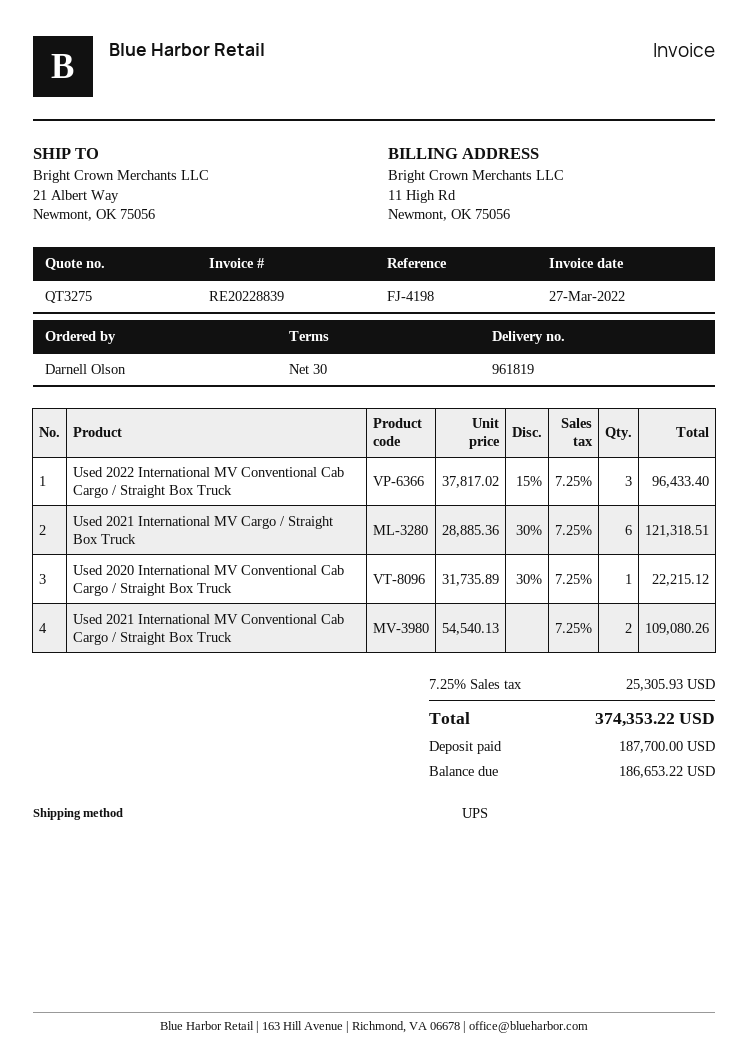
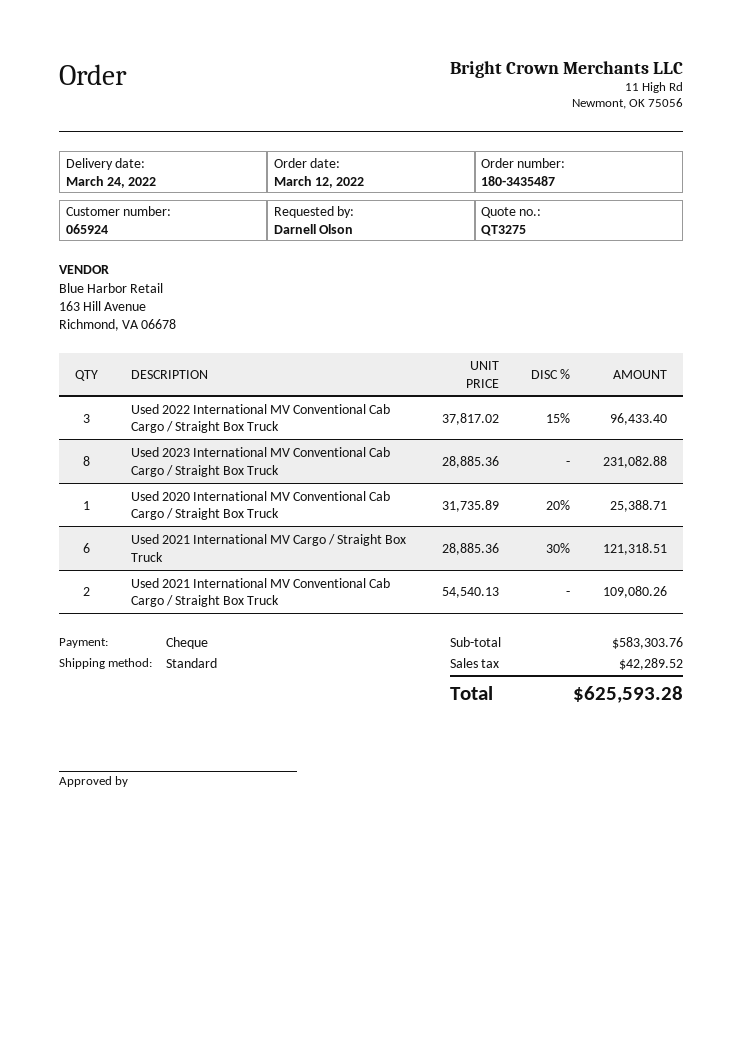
shipping method: UPS -> standard
Used 2020 International MV Conventional Cab Cargo / Straight Box Truck: 1 x 31735.89 - 30% = 22215.12 -> 1 x 31735.89 - 20% = 25388.71
Used 2023 International MV Conventional Cab Cargo / Straight Box Truck: none -> 8 x 28885.36 = 231082.88
tax: 25305.93 -> 42289.52
total: 374353.22 -> 625593.28

